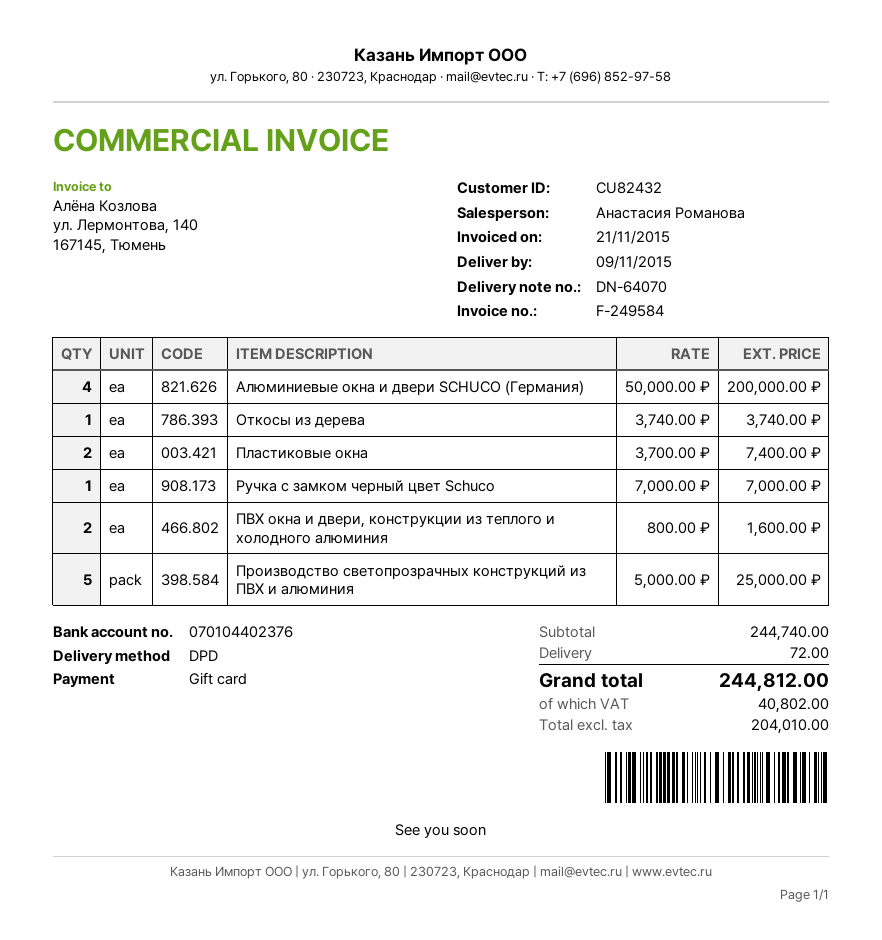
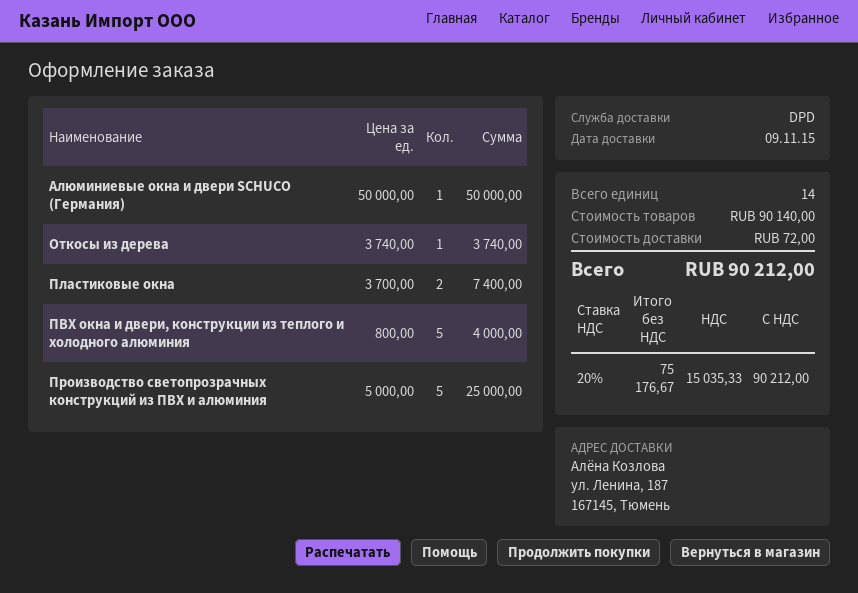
Алюминиевые окна и двери SCHUCO (Германия): 4 x 50000.00 = 200000.00 -> 1 x 50000.00 = 50000.00
Ручка с замком черный цвет Schuco: 1 x 7000.00 = 7000.00 -> none
ПВХ окна и двери, конструкции из теплого и холодного алюминия: 2 x 800.00 = 1600.00 -> 5 x 800.00 = 4000.00
subtotal: 244740.00 -> 90140.00
net: 204010.00 -> 75176.67
tax: 40802.00 -> 15035.33
total: 244812.00 -> 90212.00

